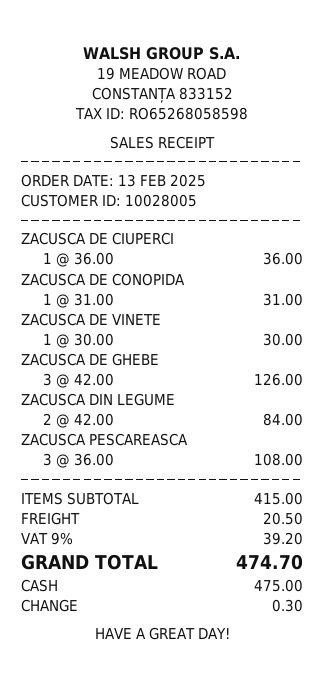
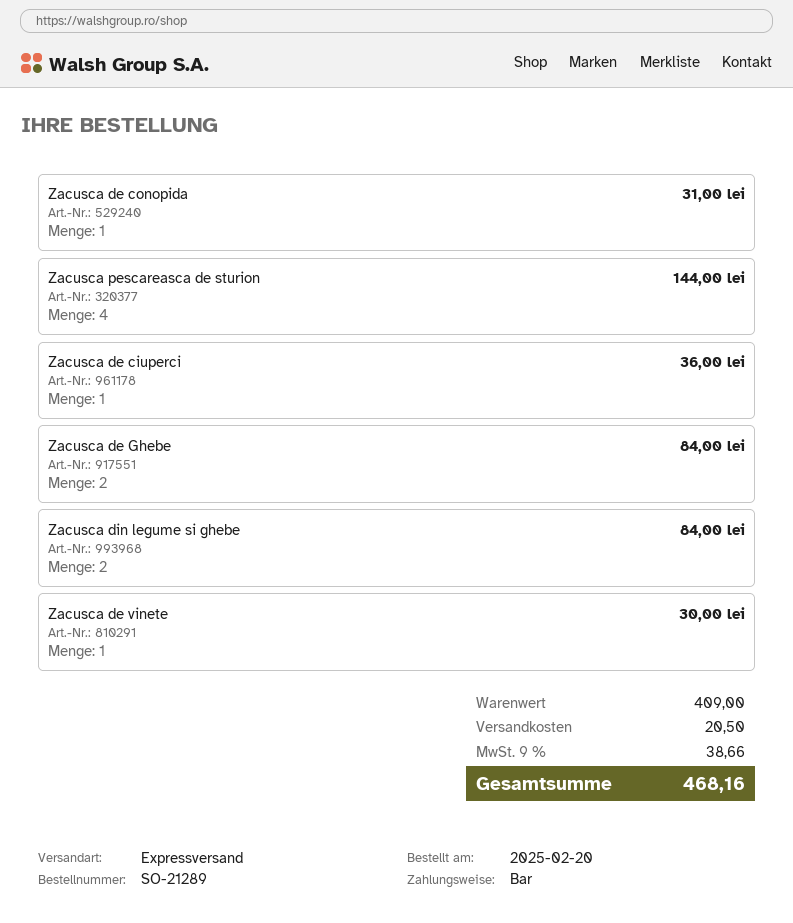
order date: 2025-02-13 -> 2025-02-20
ZACUSCA DE GHEBE: 3 for 126.00 -> 2 for 84.00
ZACUSCA PESCAREASCA: 3 for 108.00 -> 4 for 144.00
subtotal: 415.00 -> 409.00
tax: 9% = 39.20 -> 9% = 38.66
total: 474.70 -> 468.16

